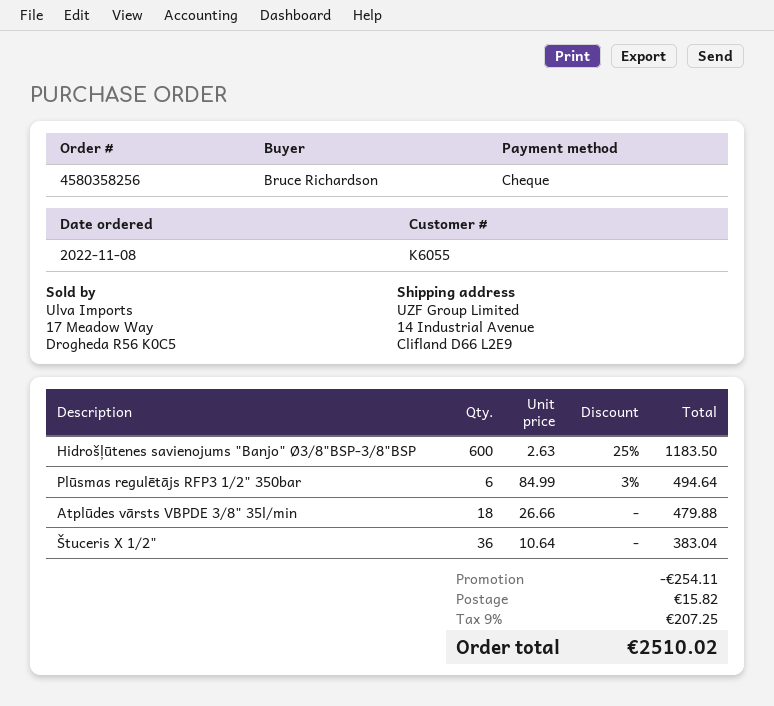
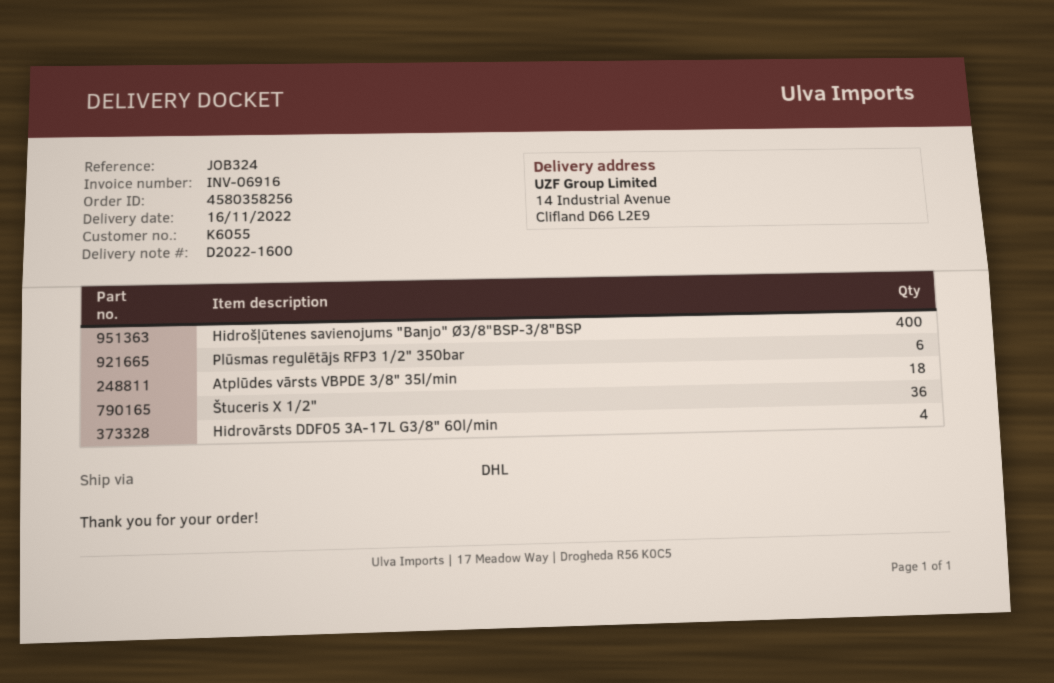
Hidrošļūtenes savienojums "Banjo" Ø3/8"BSP-3/8"BSP: 600 -> 400
Hidrovārsts DDF05 3A-17L G3/8" 60l/min: none -> 4

